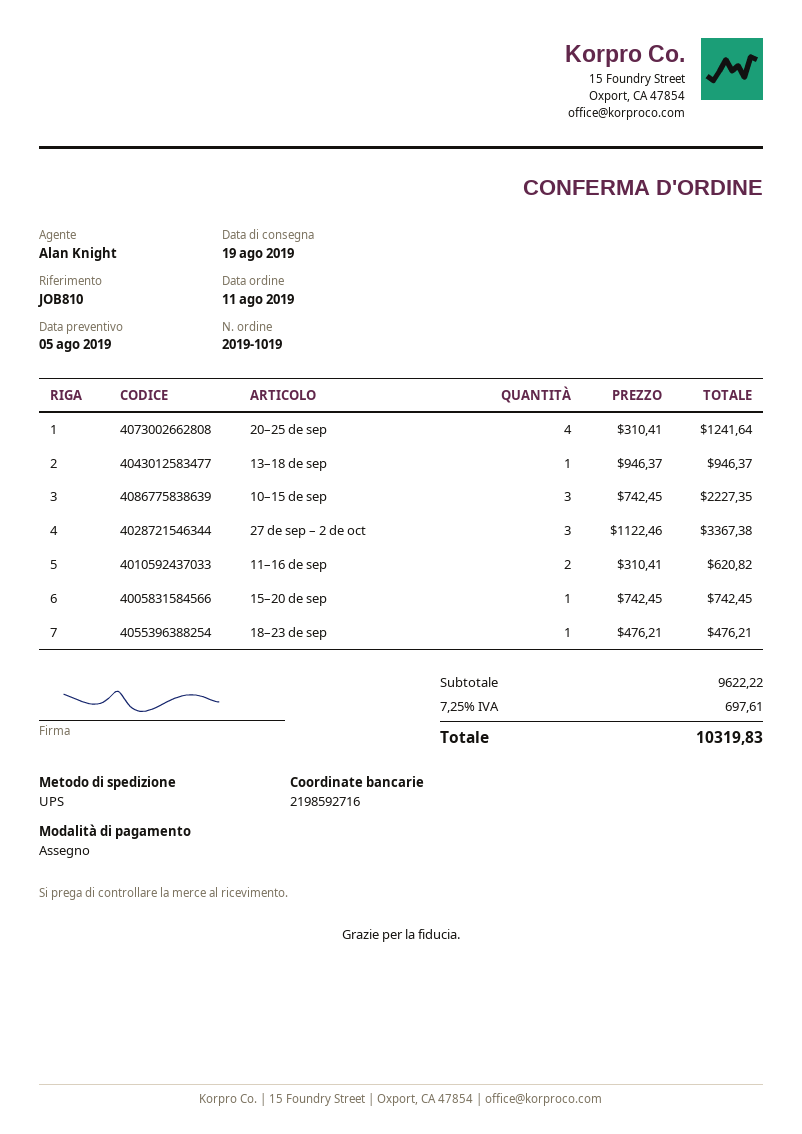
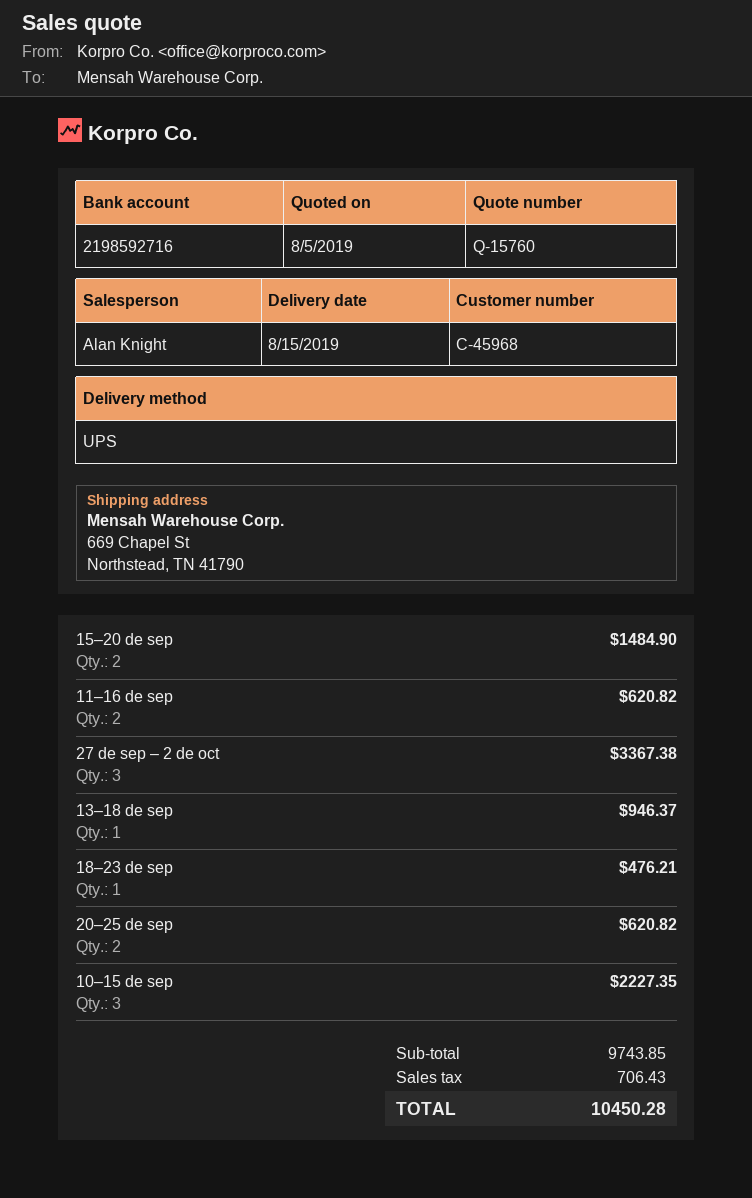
delivery date: 2019-08-19 -> 2019-08-15
20–25 de sep: 4 for 1241.64 -> 2 for 620.82
15–20 de sep: 1 for 742.45 -> 2 for 1484.90
subtotal: 9622.22 -> 9743.85
tax: 697.61 -> 706.43
total: 10319.83 -> 10450.28

